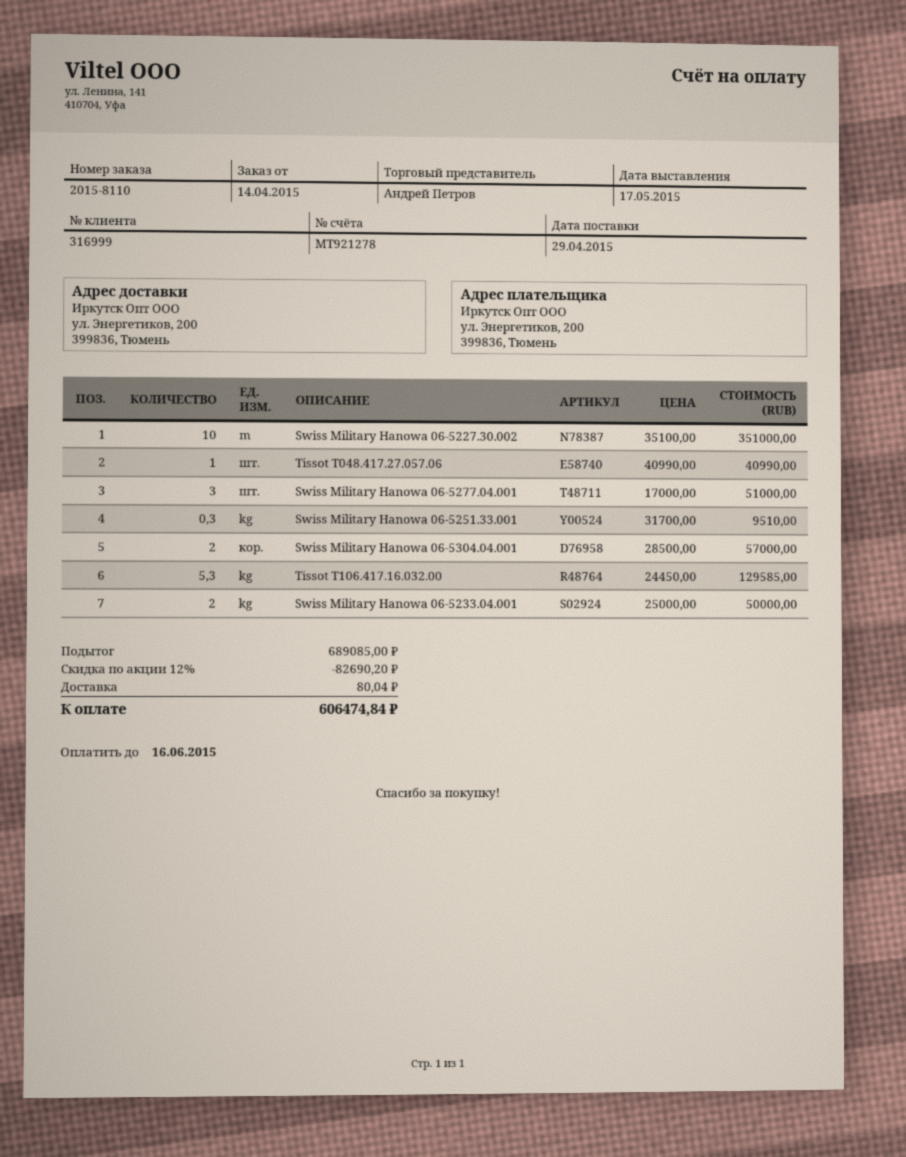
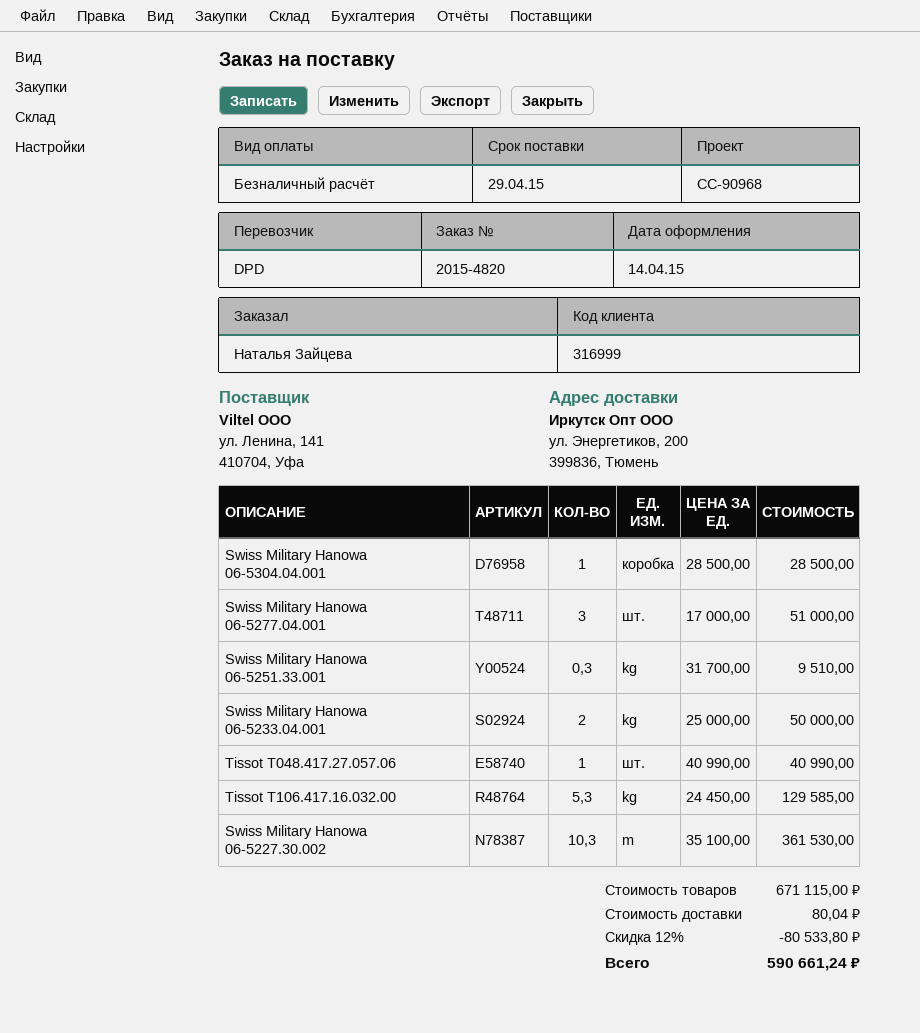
order number: 2015-8110 -> 2015-4820
Swiss Military Hanowa 06-5227.30.002: 10 x 35100.00 = 351000.00 -> 10.3 x 35100.00 = 361530.00
Swiss Military Hanowa 06-5304.04.001: 2 x 28500.00 = 57000.00 -> 1 x 28500.00 = 28500.00
subtotal: 689085.00 -> 671115.00
discount: 12% = 82690.20 -> 12% = 80533.80
total: 606474.84 -> 590661.24

